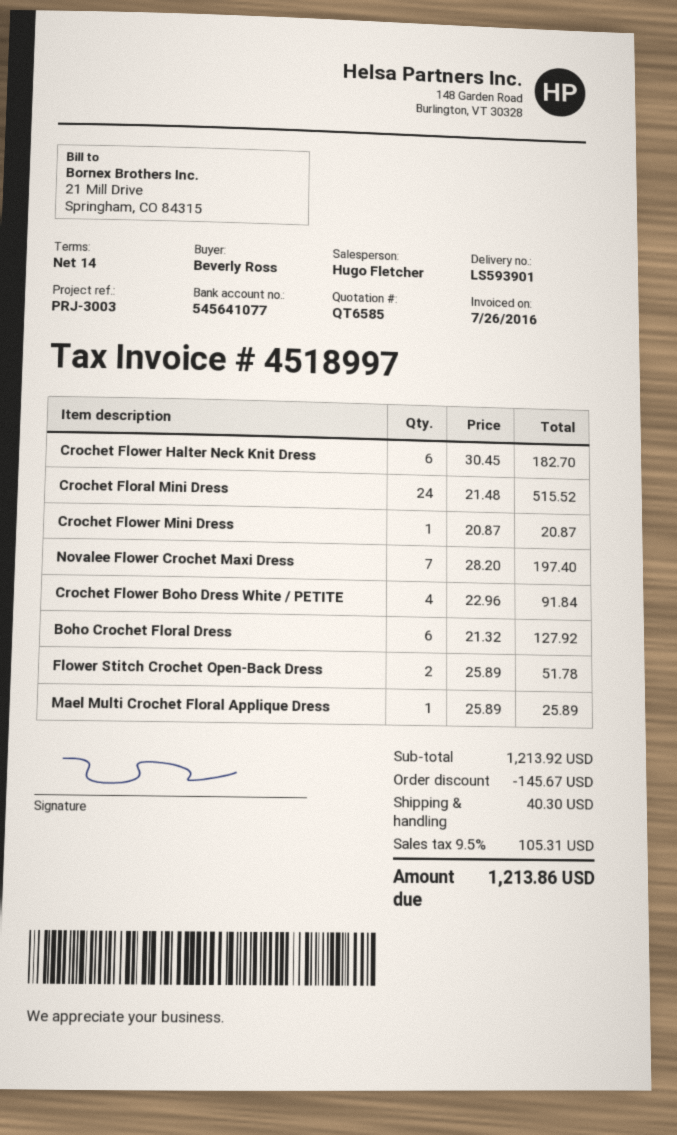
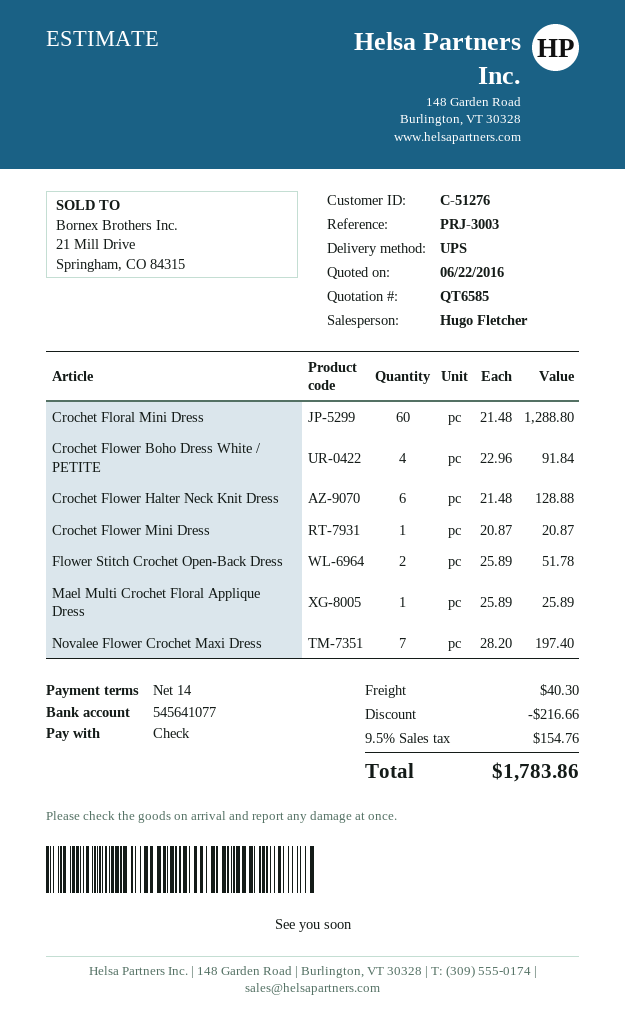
Crochet Flower Halter Neck Knit Dress: 6 x 30.45 = 182.70 -> 6 x 21.48 = 128.88
Crochet Floral Mini Dress: 24 x 21.48 = 515.52 -> 60 x 21.48 = 1288.80
Boho Crochet Floral Dress: 6 x 21.32 = 127.92 -> none
discount: 145.67 -> 216.66
tax: 9.5% = 105.31 -> 9.5% = 154.76
total: 1213.86 -> 1783.86

